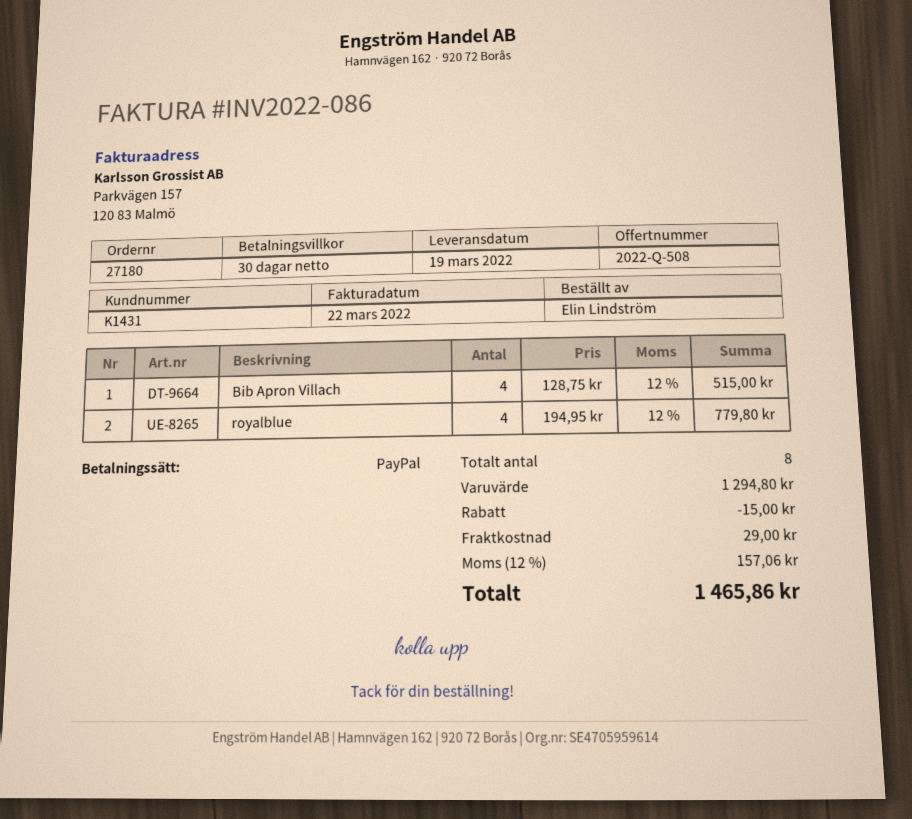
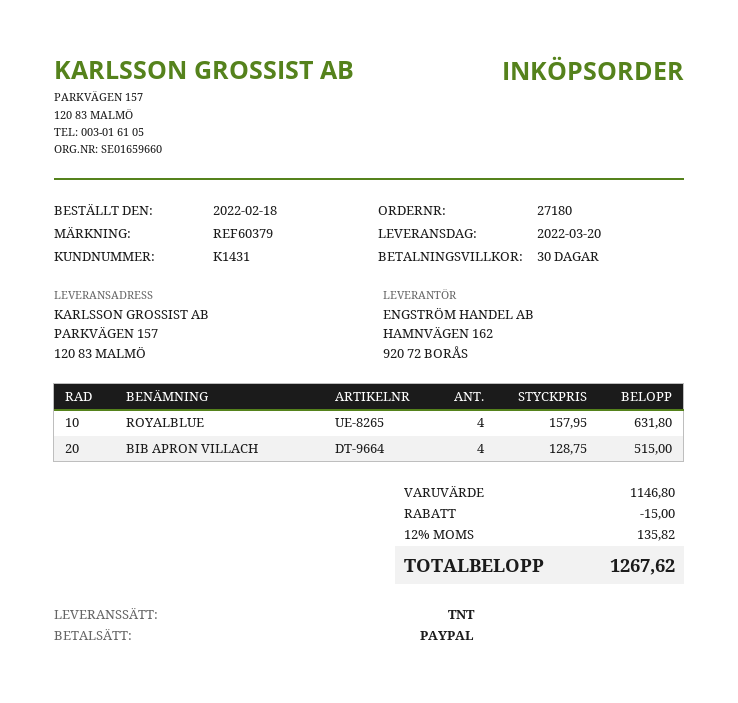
delivery date: 2022-03-19 -> 2022-03-20
royalblue: 4 x 194.95 = 779.80 -> 4 x 157.95 = 631.80
subtotal: 1294.80 -> 1146.80
shipping: 29.00 -> none
tax: 12% = 157.06 -> 12% = 135.82
total: 1465.86 -> 1267.62

